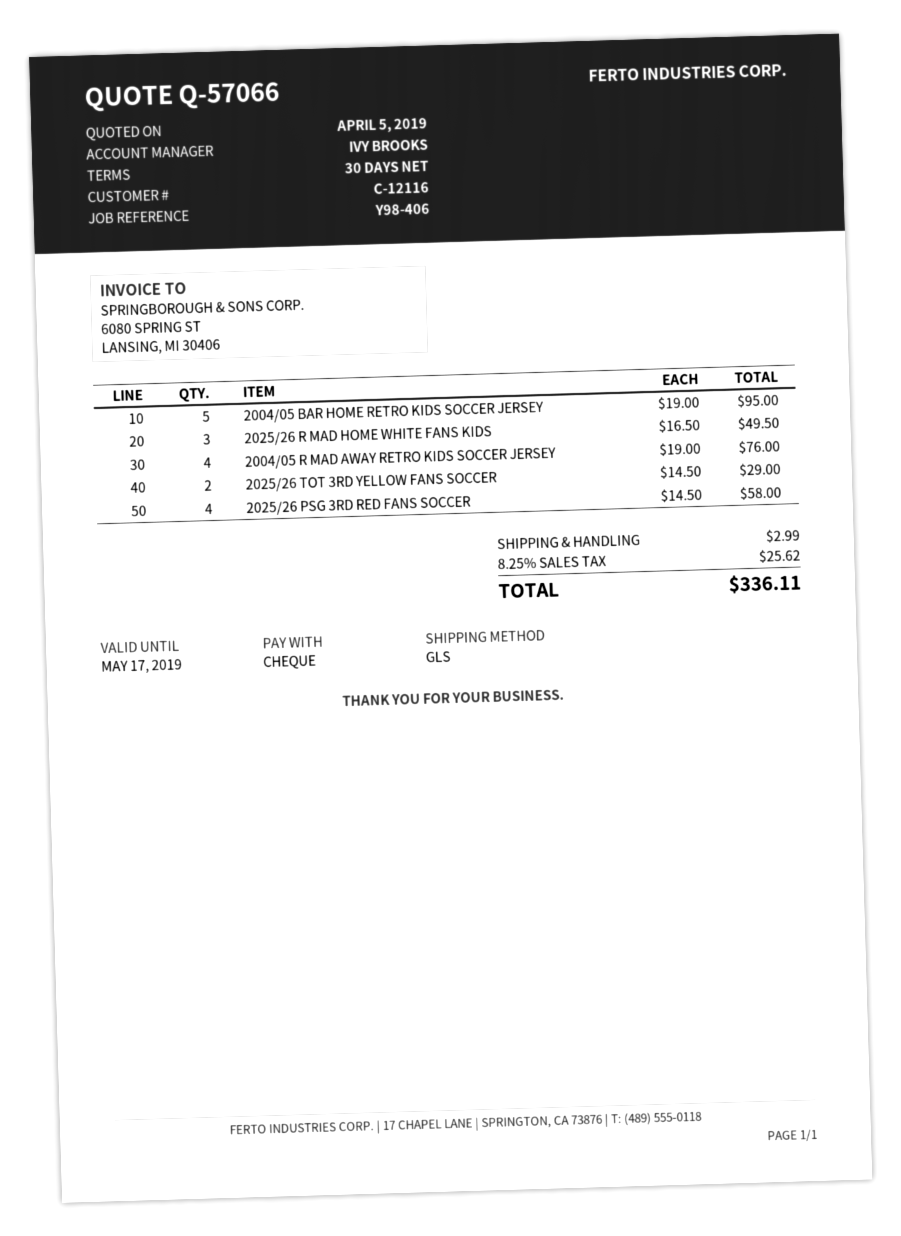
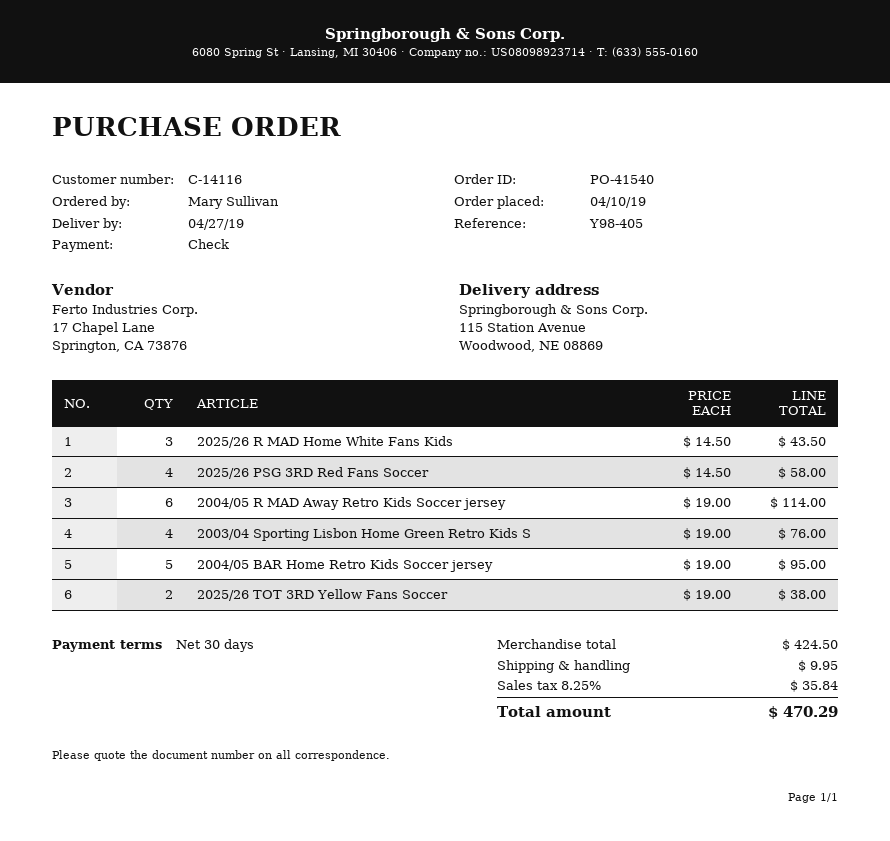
customer number: C-12116 -> C-14116
reference: Y98-406 -> Y98-405
2025/26 R MAD HOME WHITE FANS KIDS: 3 x 16.50 = 49.50 -> 3 x 14.50 = 43.50
2004/05 R MAD AWAY RETRO KIDS SOCCER JERSEY: 4 x 19.00 = 76.00 -> 6 x 19.00 = 114.00
2025/26 TOT 3RD YELLOW FANS SOCCER: 2 x 14.50 = 29.00 -> 2 x 19.00 = 38.00
2003/04 Sporting Lisbon Home Green Retro Kids S: none -> 4 x 19.00 = 76.00
shipping: 2.99 -> 9.95
tax: 8.25% = 25.62 -> 8.25% = 35.84
total: 336.11 -> 470.29

